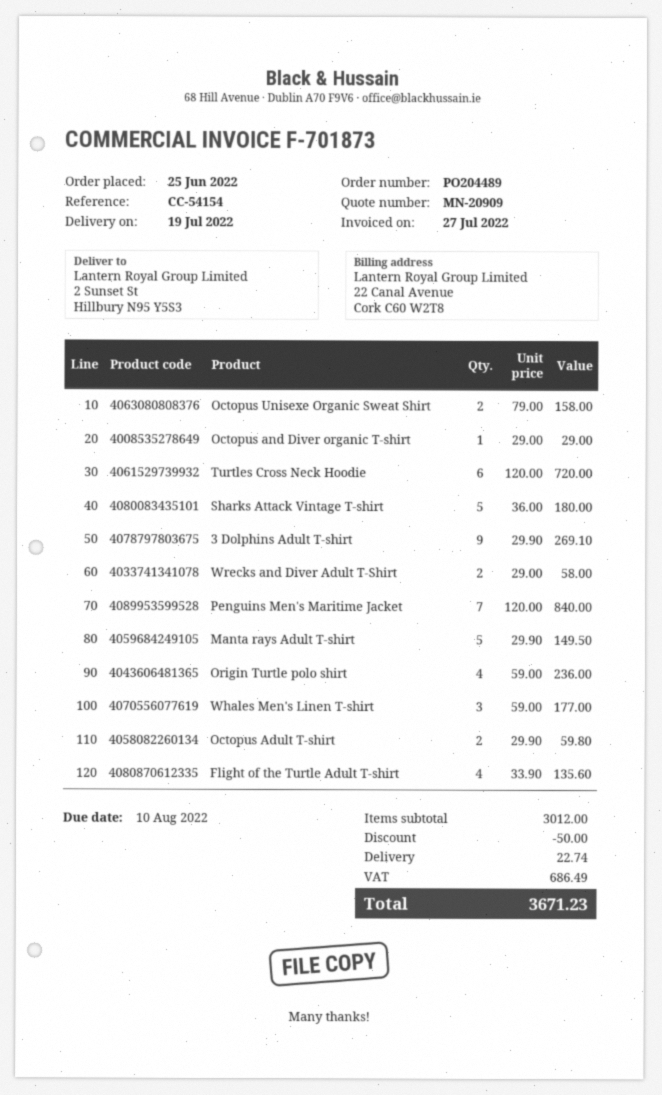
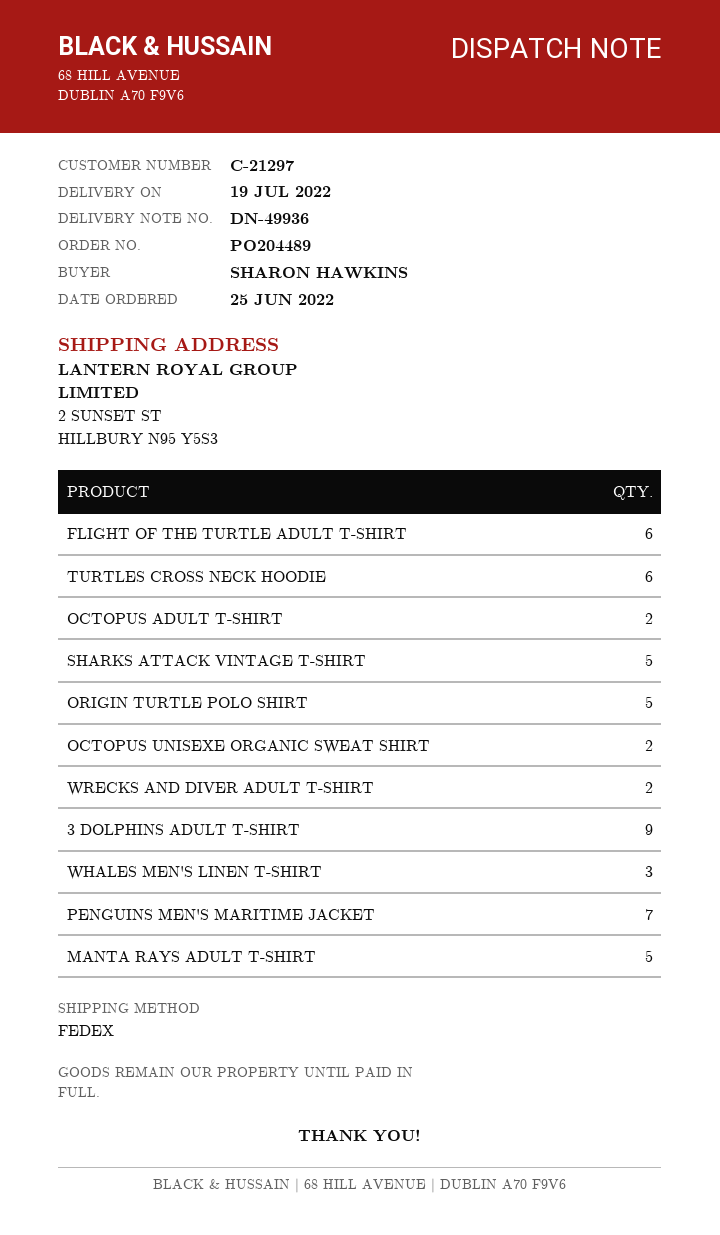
Octopus and Diver organic T-shirt: 1 -> none
Origin Turtle polo shirt: 4 -> 5
Flight of the Turtle Adult T-shirt: 4 -> 6

